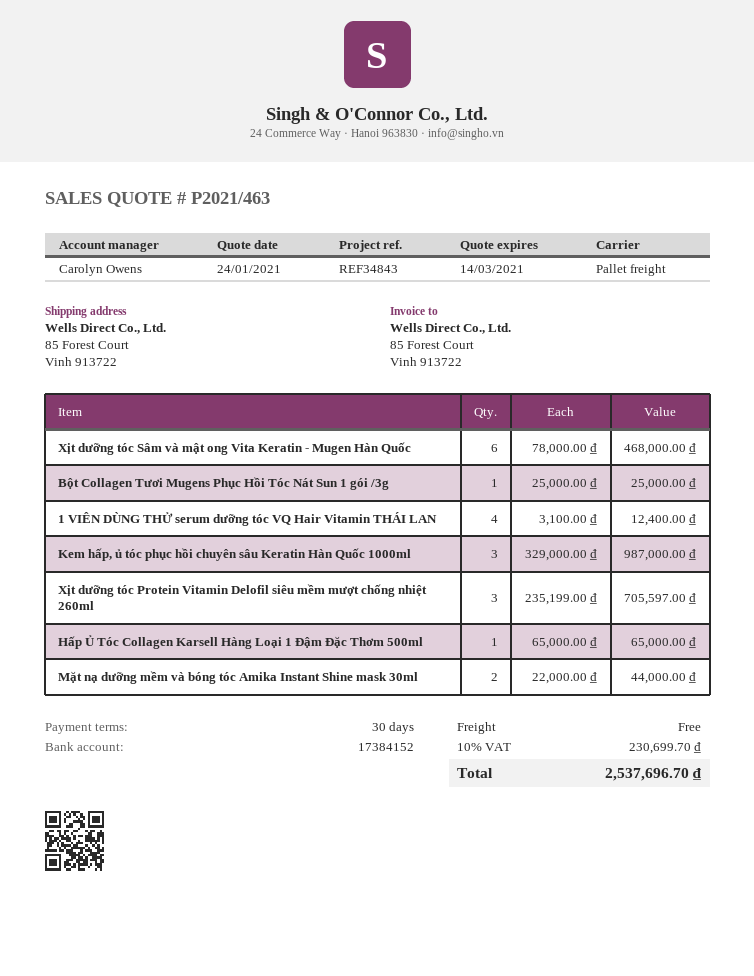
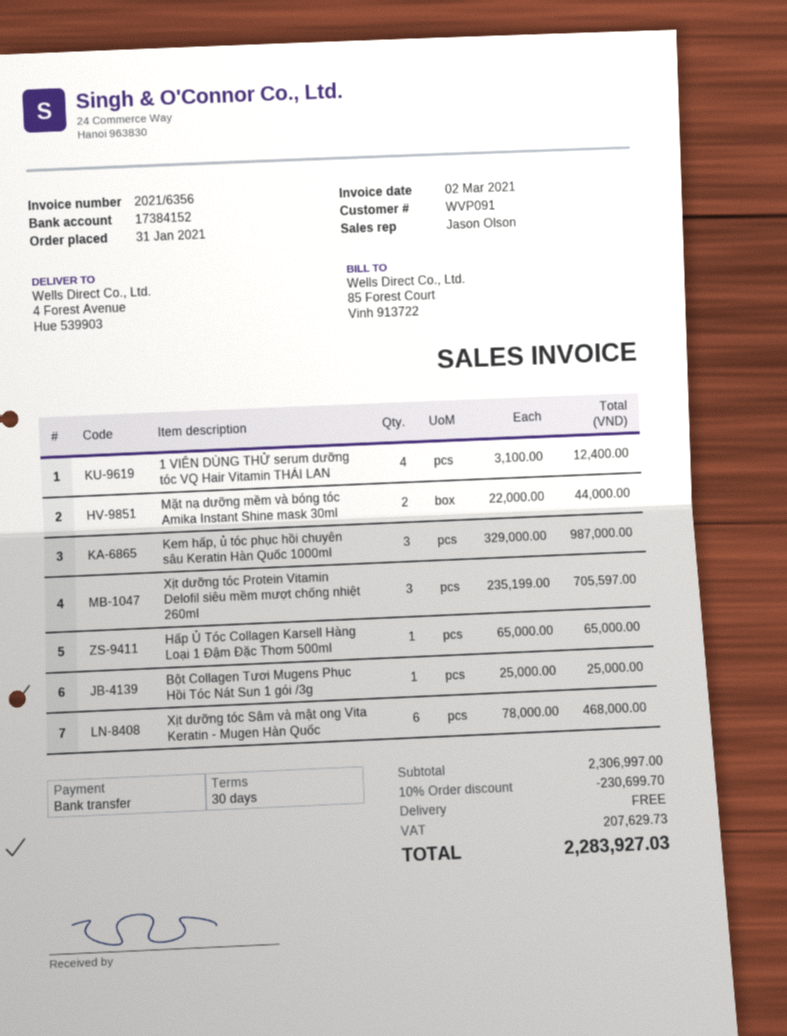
sales rep: Carolyn Owens -> Jason Olson
ship to: 85 Forest Court, Vinh 913722 -> 4 Forest Avenue, Hue 539903
discount: none -> 10% = 230699.70
tax: 230699.70 -> 207629.73
total: 2537696.70 -> 2283927.03

